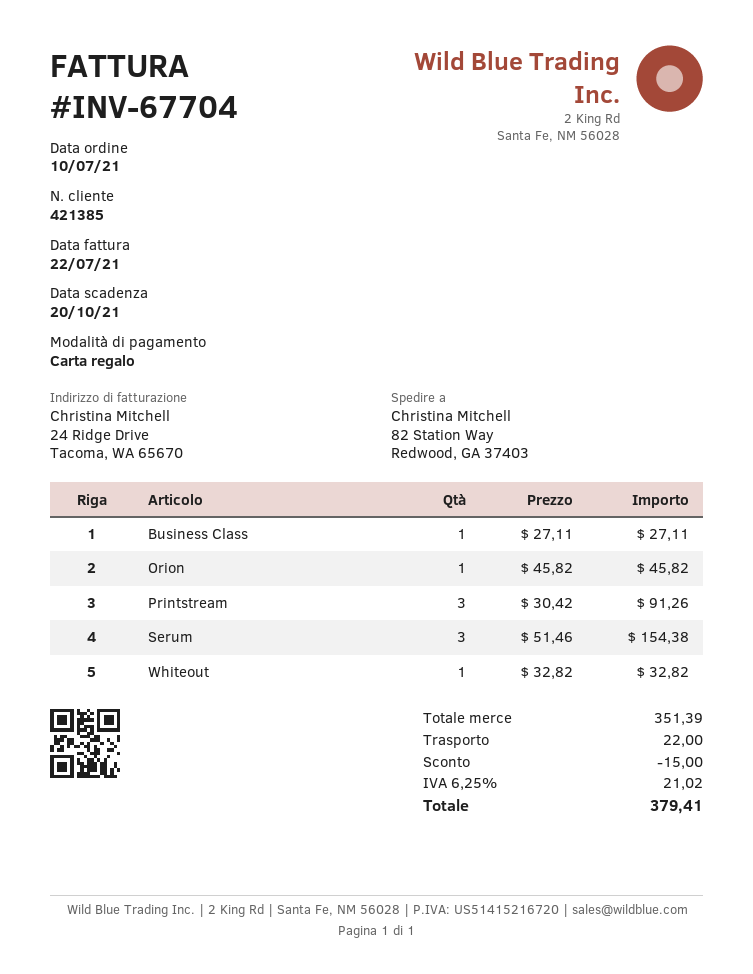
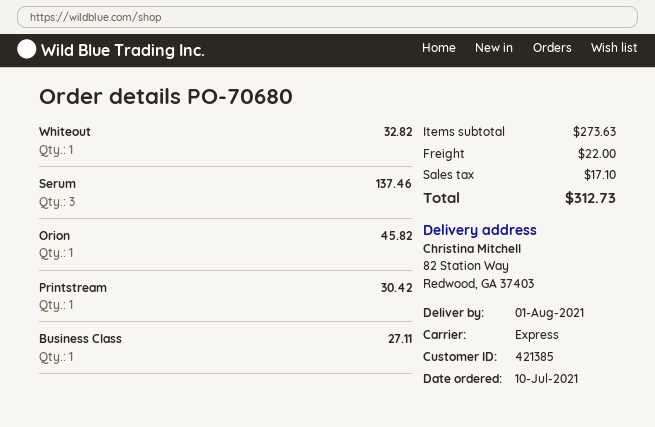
Printstream: 3 for 91.26 -> 1 for 30.42
Serum: 3 for 154.38 -> 3 for 137.46
subtotal: 351.39 -> 273.63
discount: 15.00 -> none
tax: 21.02 -> 17.10
total: 379.41 -> 312.73

